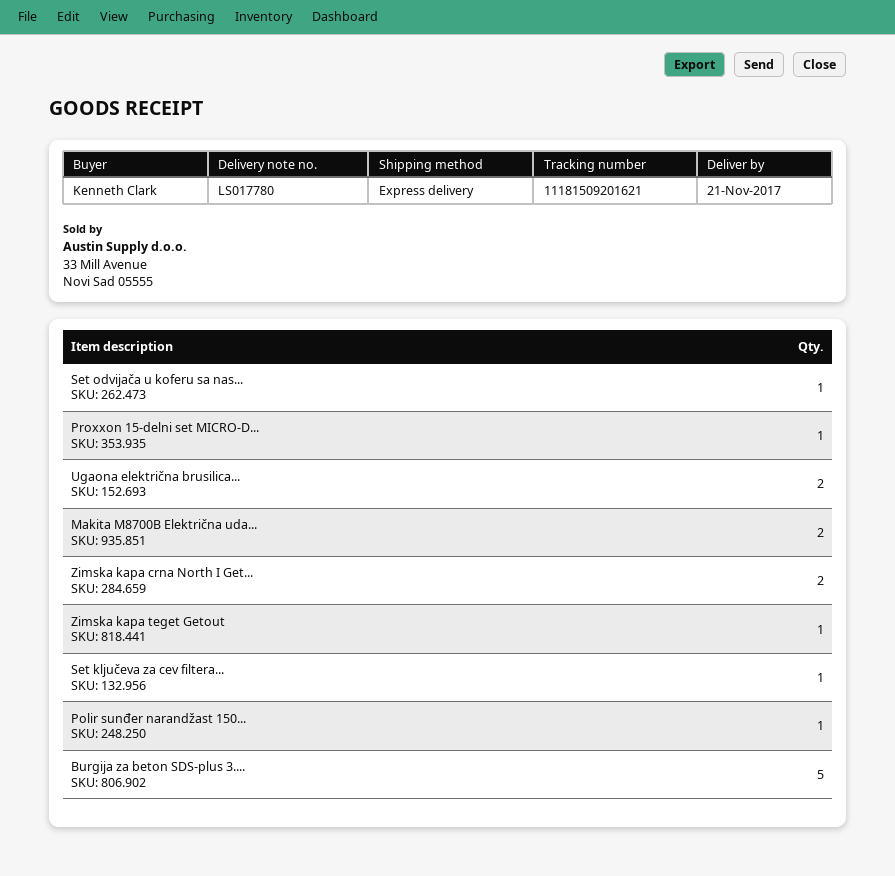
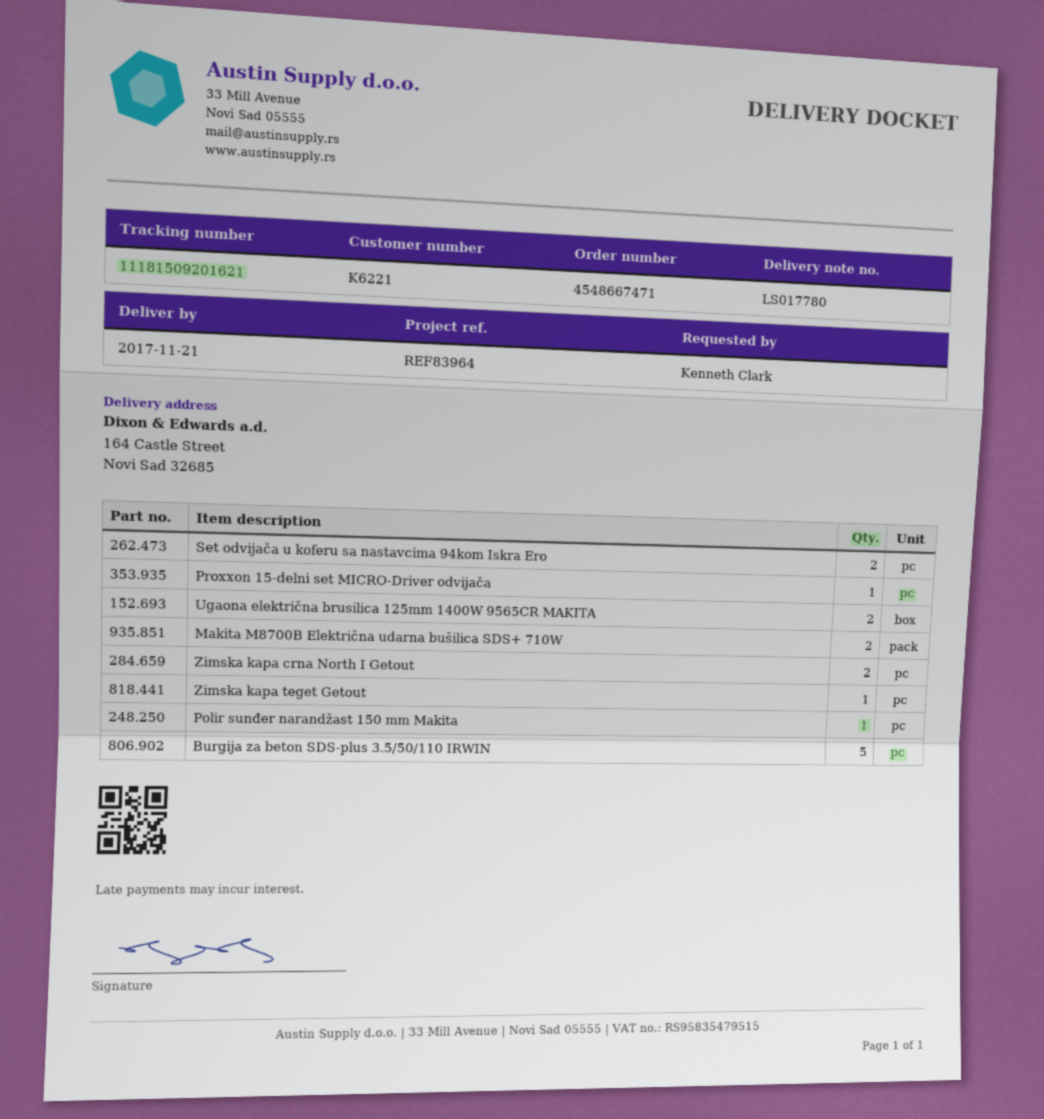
Set odvijača u koferu sa nas...: 1 -> 2
Set ključeva za cev filtera...: 1 -> none

